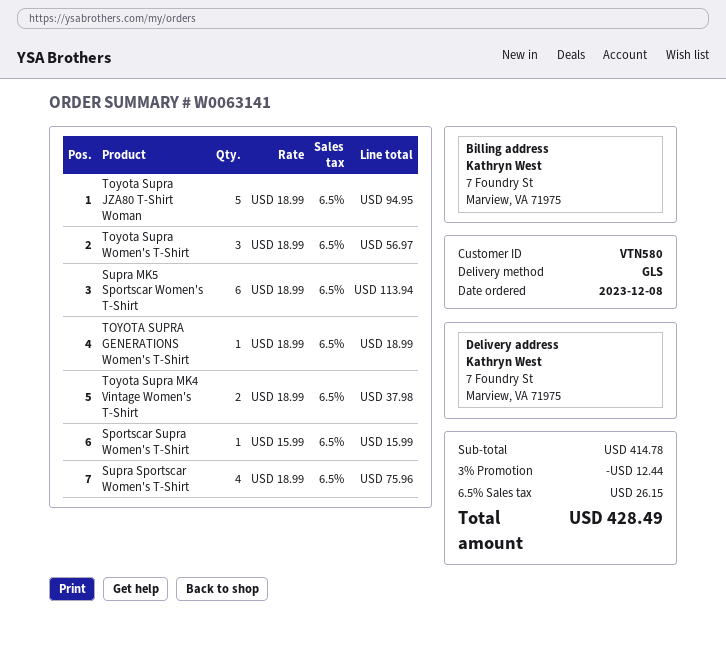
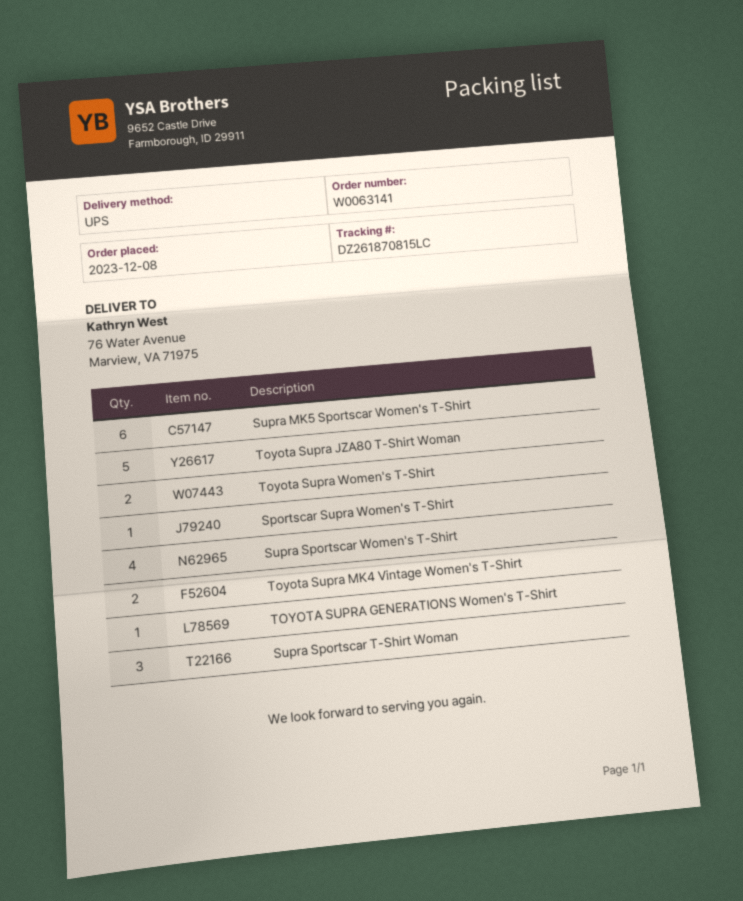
shipping method: GLS -> UPS
ship to: 7 Foundry St, Marview, VA 71975 -> 76 Water Avenue, Marview, VA 71975
Toyota Supra Women's T-Shirt: 3 -> 2
Supra Sportscar T-Shirt Woman: none -> 3

